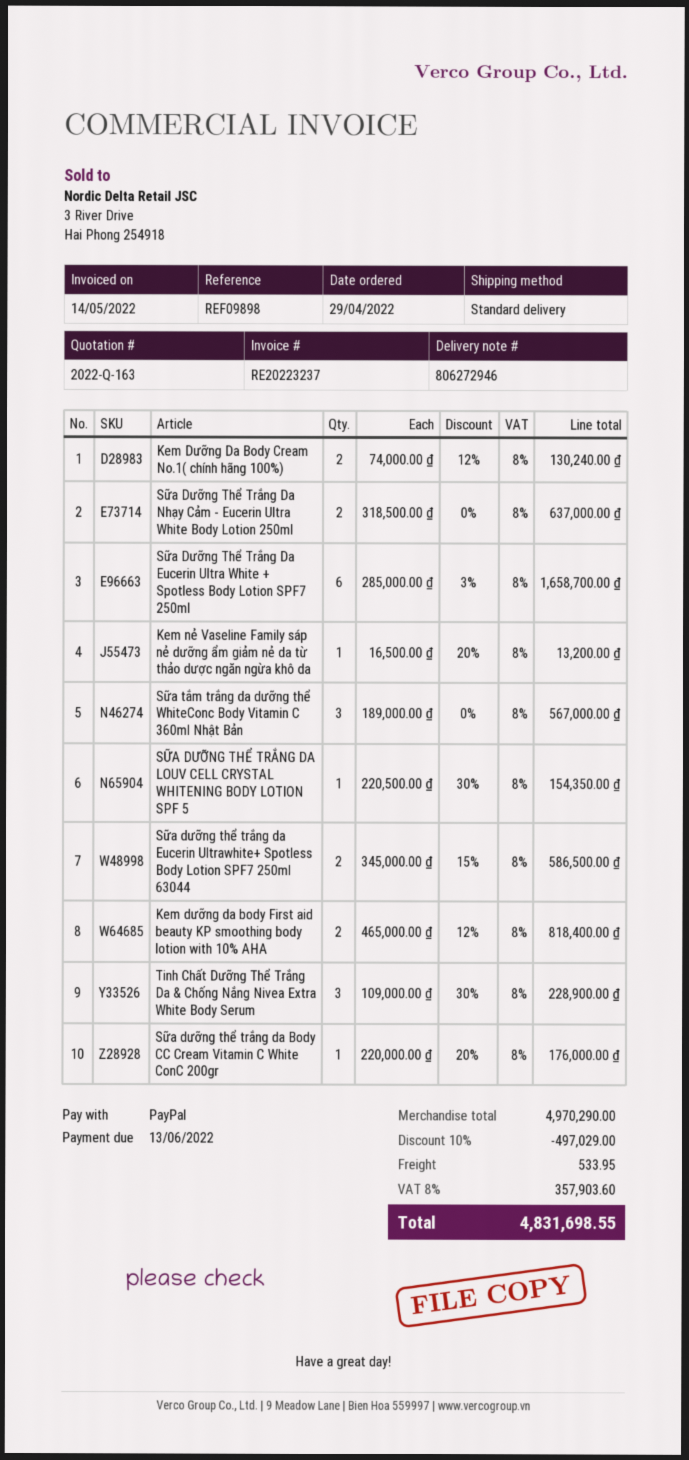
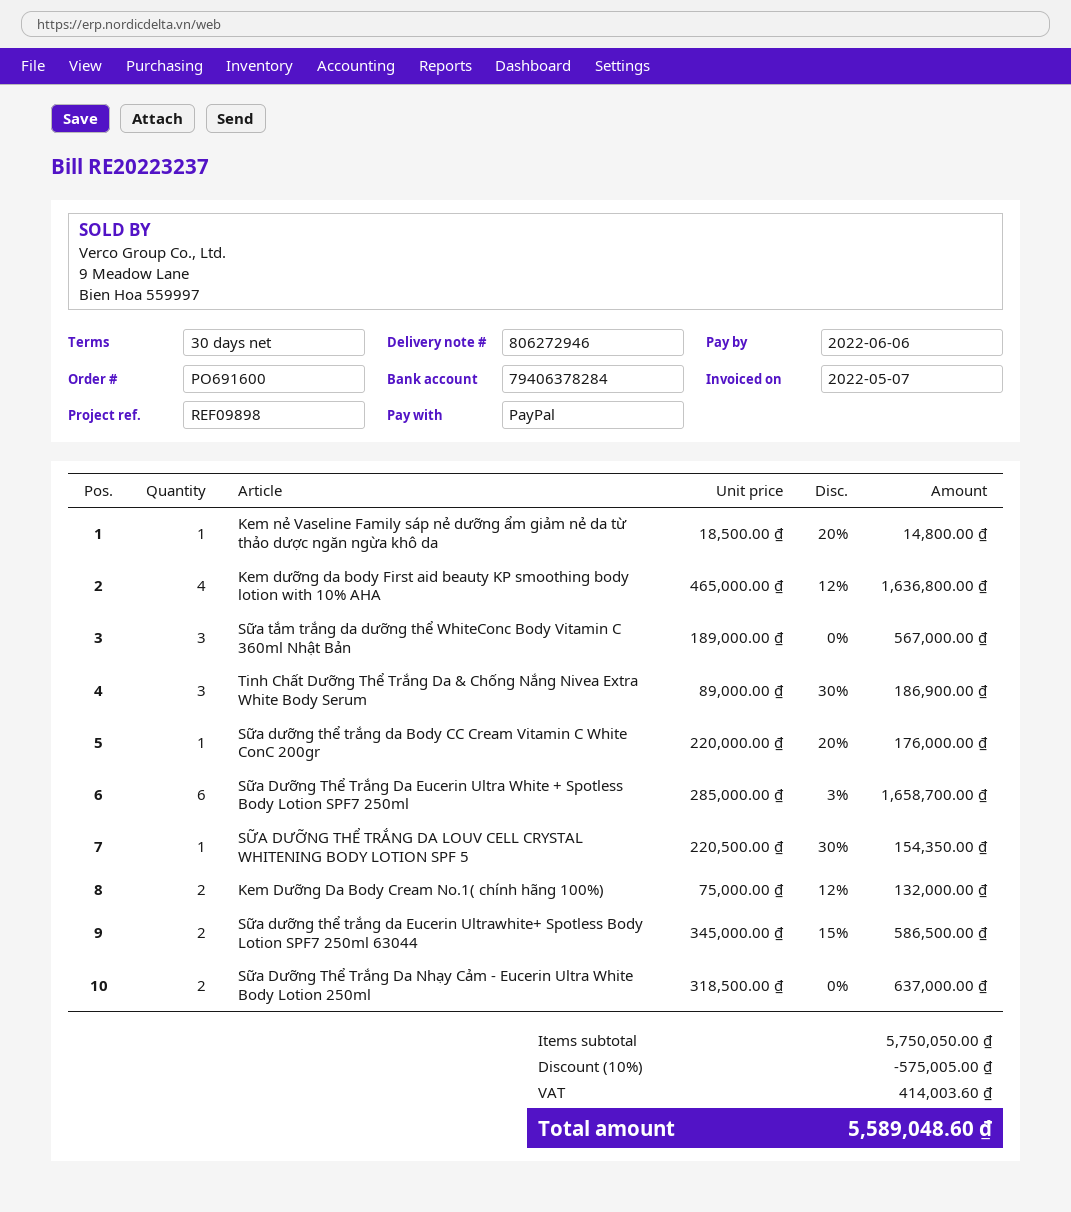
invoice date: 2022-05-14 -> 2022-05-07
due date: 2022-06-13 -> 2022-06-06
Kem Dưỡng Da Body Cream No.1( chính hãng 100%): 2 x 74000.00 - 12% = 130240.00 -> 2 x 75000.00 - 12% = 132000.00
Kem nẻ Vaseline Family sáp nẻ dưỡng ẩm giảm nẻ da từ thảo dược ngăn ngừa khô da: 1 x 16500.00 - 20% = 13200.00 -> 1 x 18500.00 - 20% = 14800.00
Kem dưỡng da body First aid beauty KP smoothing body lotion with 10% AHA: 2 x 465000.00 - 12% = 818400.00 -> 4 x 465000.00 - 12% = 1636800.00
Tinh Chất Dưỡng Thể Trắng Da & Chống Nắng Nivea Extra White Body Serum: 3 x 109000.00 - 30% = 228900.00 -> 3 x 89000.00 - 30% = 186900.00
subtotal: 4970290.00 -> 5750050.00
discount: 10% = 497029.00 -> 10% = 575005.00
shipping: 533.95 -> none
tax: 357903.60 -> 414003.60
total: 4831698.55 -> 5589048.60

